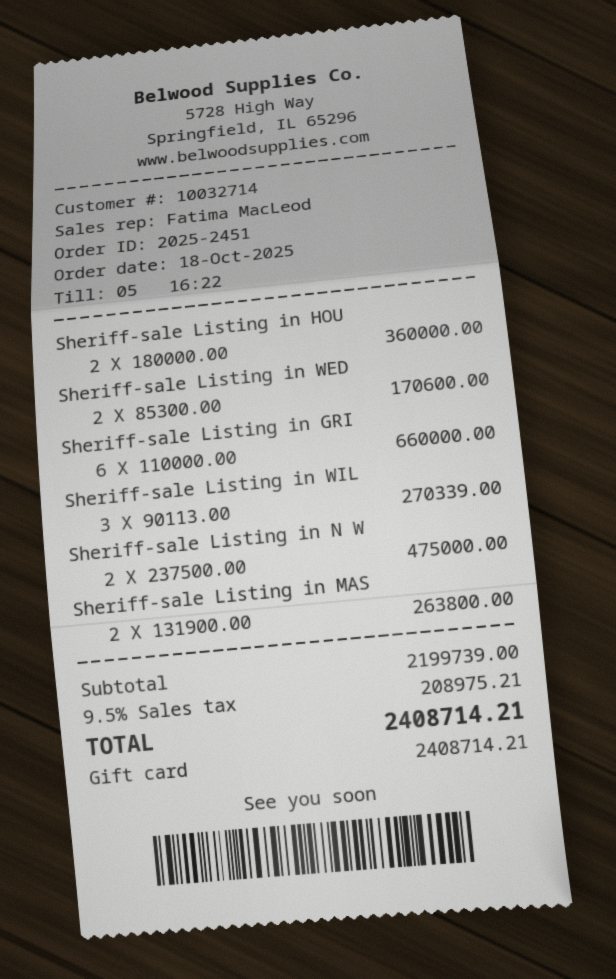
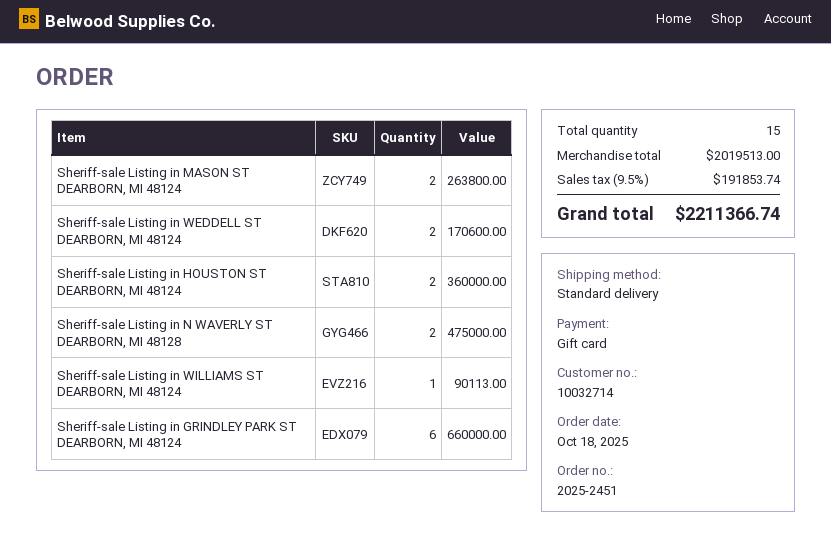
Sheriff-sale Listing in WIL: 3 for 270339.00 -> 1 for 90113.00
subtotal: 2199739.00 -> 2019513.00
tax: 9.5% = 208975.21 -> 9.5% = 191853.74
total: 2408714.21 -> 2211366.74

